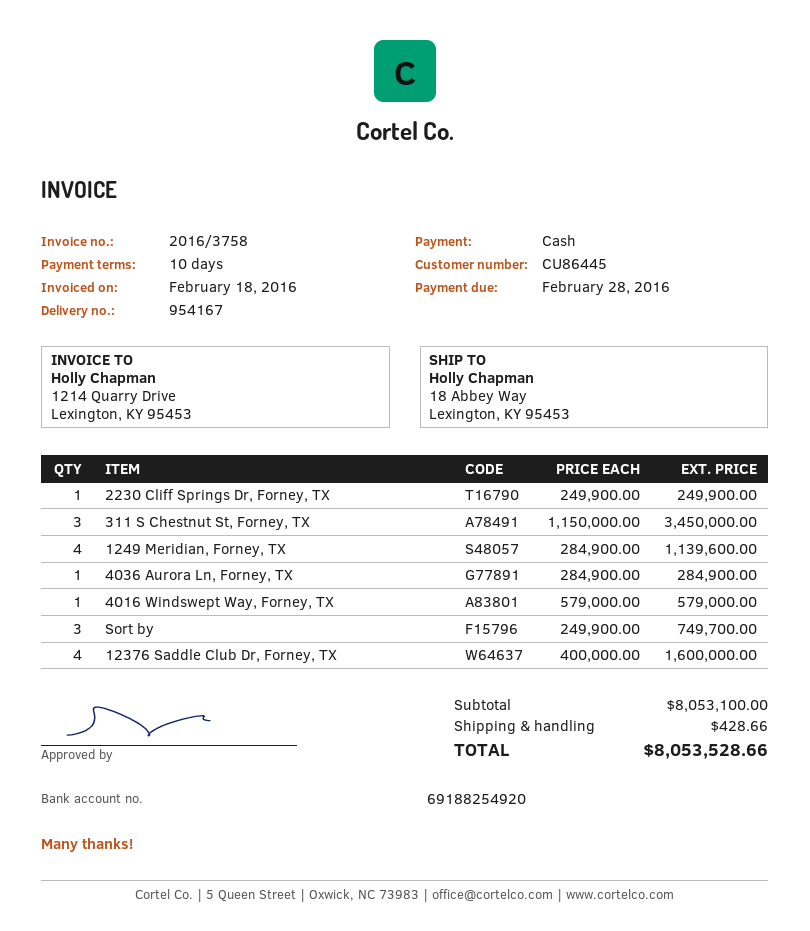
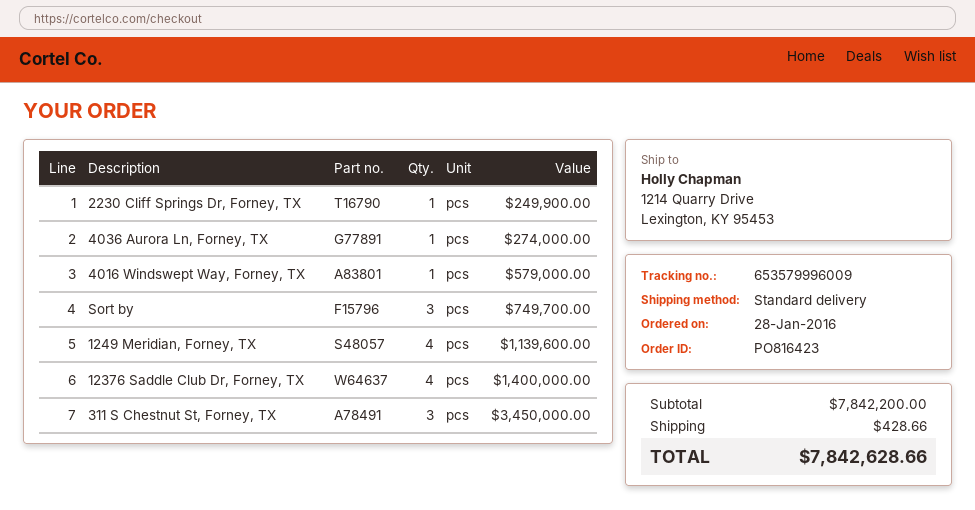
ship to: 18 Abbey Way, Lexington, KY 95453 -> 1214 Quarry Drive, Lexington, KY 95453
4036 Aurora Ln, Forney, TX: 1 for 284900.00 -> 1 for 274000.00
12376 Saddle Club Dr, Forney, TX: 4 for 1600000.00 -> 4 for 1400000.00
subtotal: 8053100.00 -> 7842200.00
total: 8053528.66 -> 7842628.66

